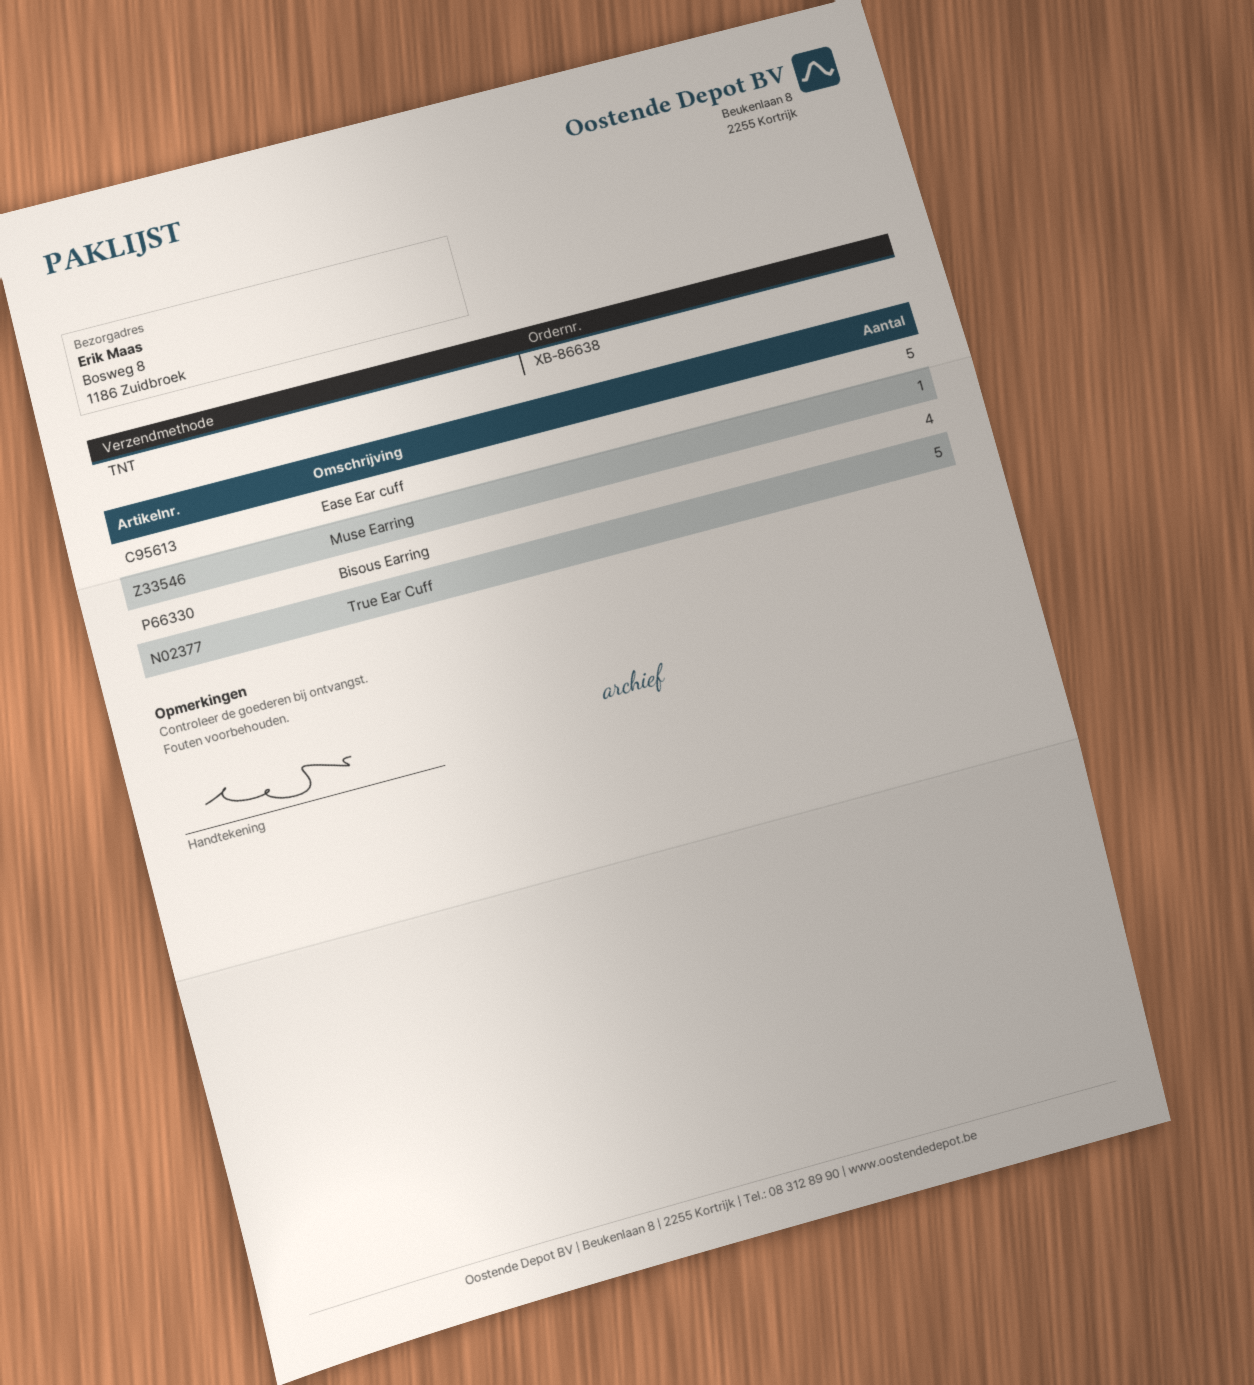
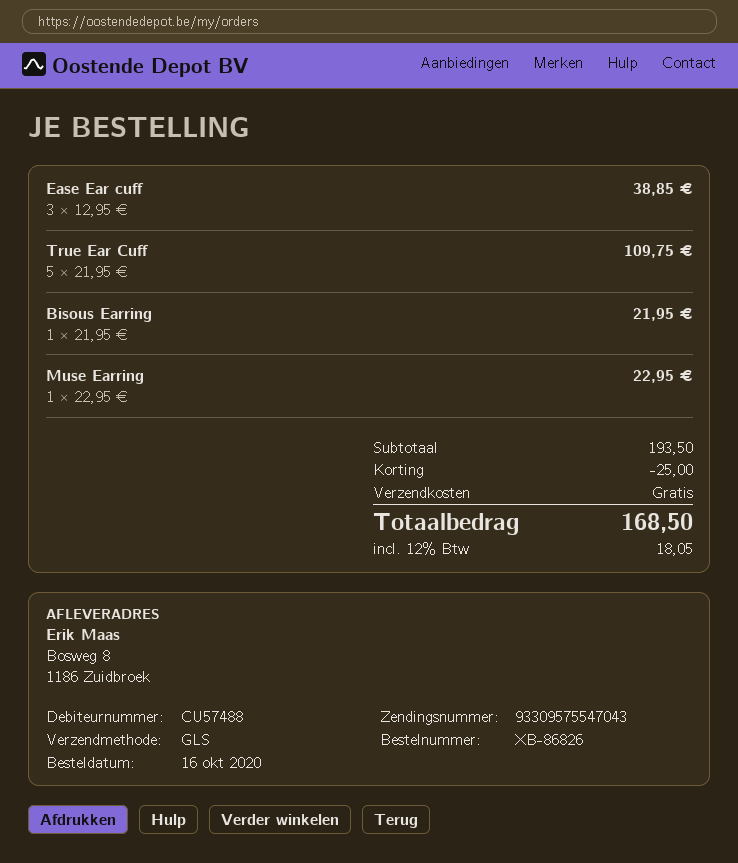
order number: XB-86638 -> XB-86826
shipping method: TNT -> GLS
Ease Ear cuff: 5 -> 3
Bisous Earring: 4 -> 1

